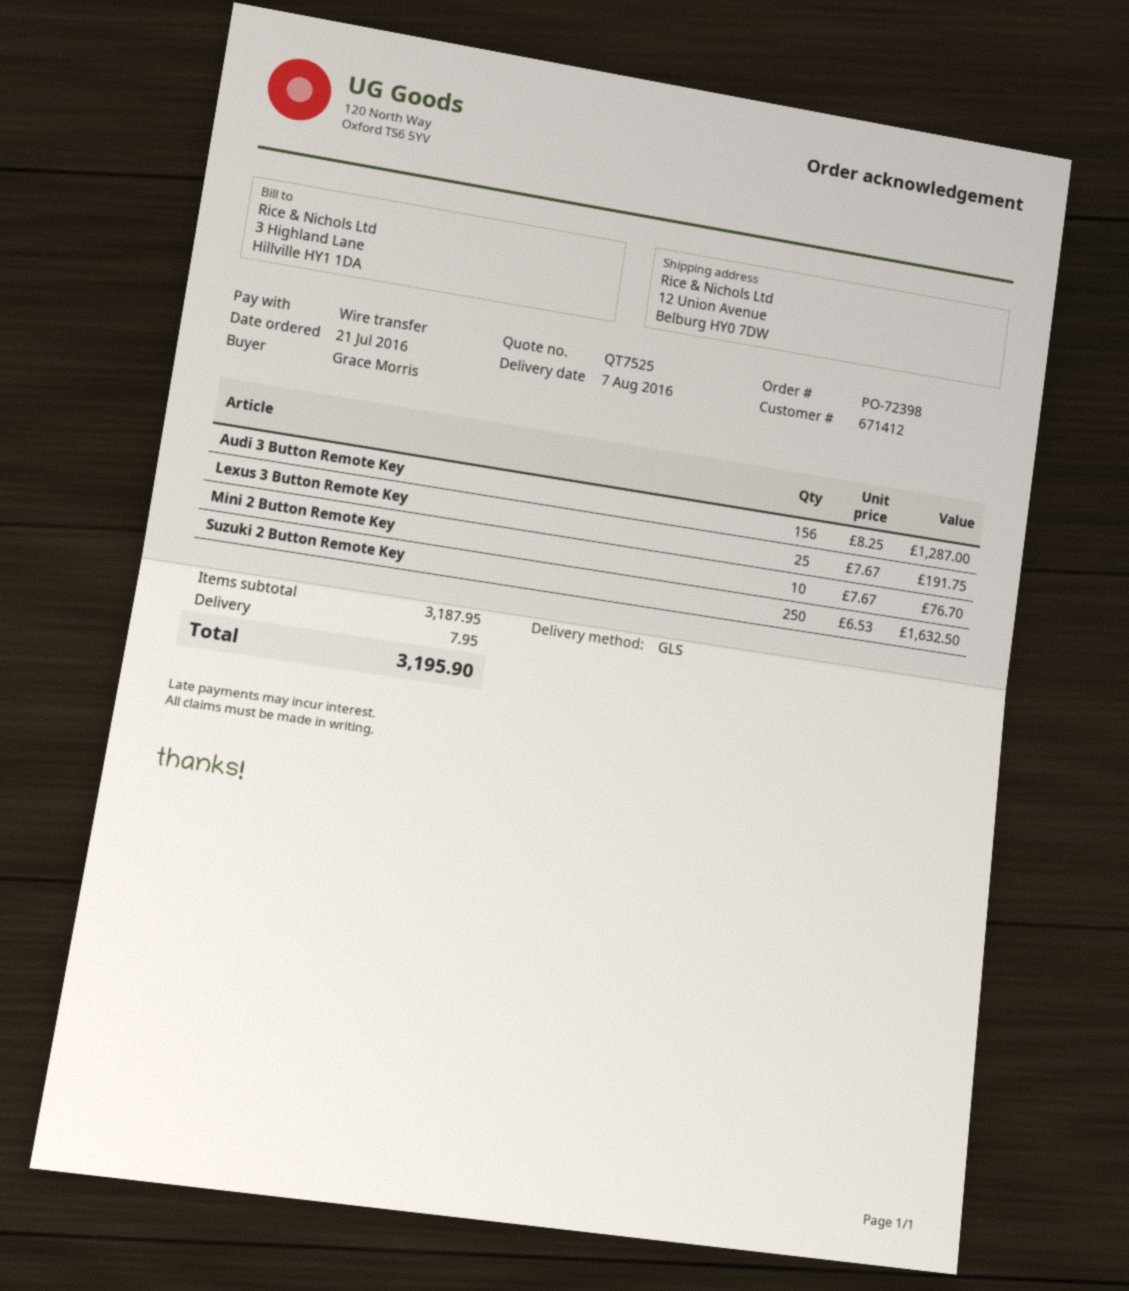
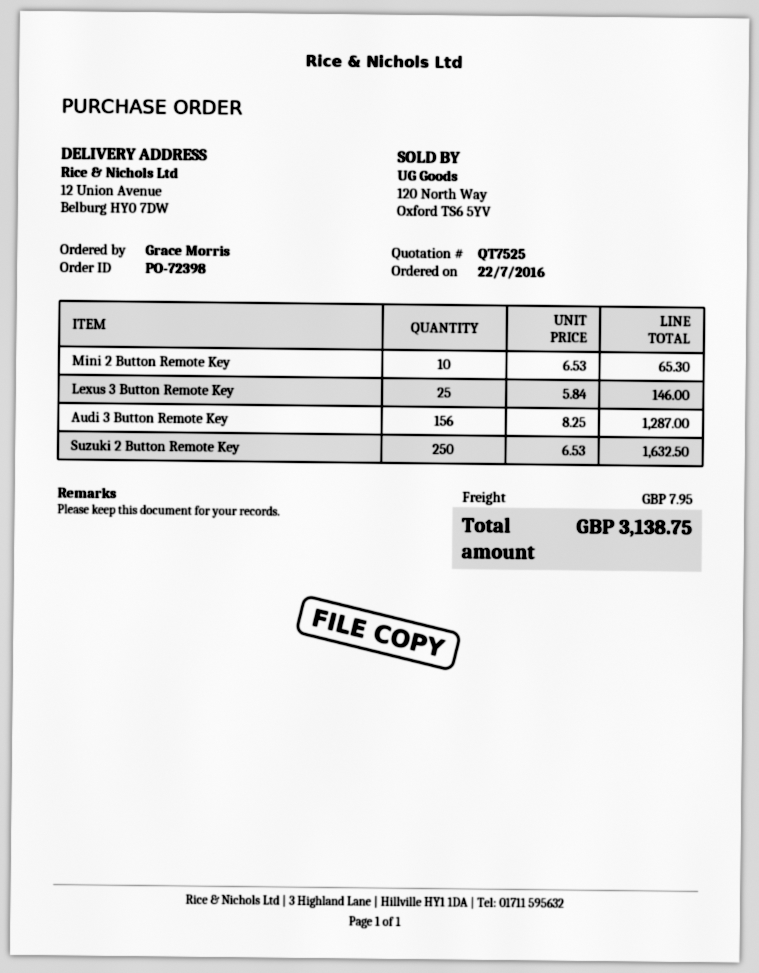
order date: 2016-07-21 -> 2016-07-22
Lexus 3 Button Remote Key: 25 x 7.67 = 191.75 -> 25 x 5.84 = 146.00
Mini 2 Button Remote Key: 10 x 7.67 = 76.70 -> 10 x 6.53 = 65.30
total: 3195.90 -> 3138.75

